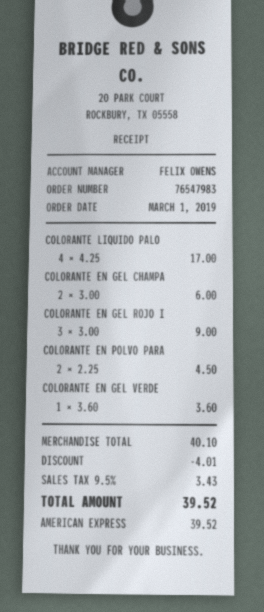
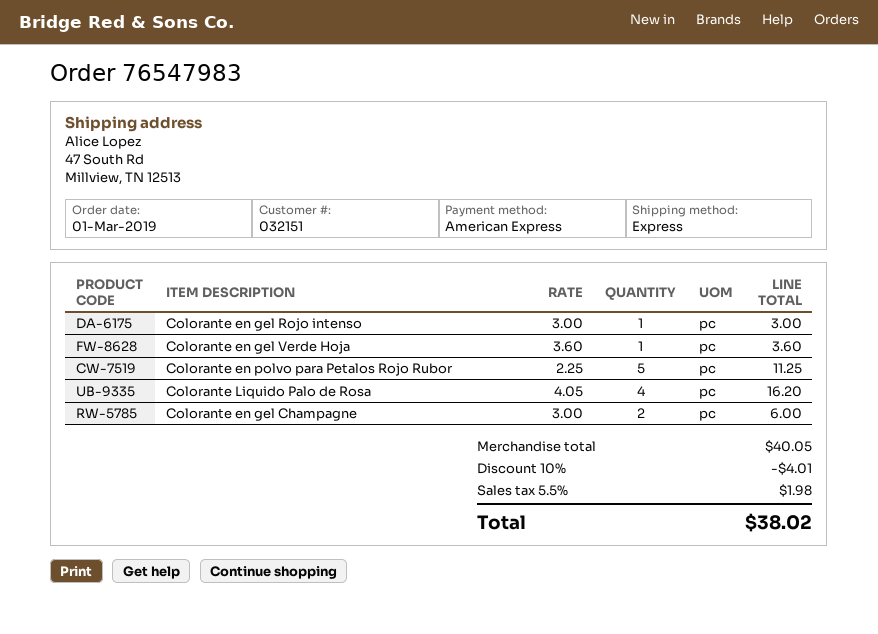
COLORANTE LIQUIDO PALO: 4 x 4.25 = 17.00 -> 4 x 4.05 = 16.20
COLORANTE EN GEL ROJO I: 3 x 3.00 = 9.00 -> 1 x 3.00 = 3.00
COLORANTE EN POLVO PARA: 2 x 2.25 = 4.50 -> 5 x 2.25 = 11.25
subtotal: 40.10 -> 40.05
tax: 9.5% = 3.43 -> 5.5% = 1.98
total: 39.52 -> 38.02

